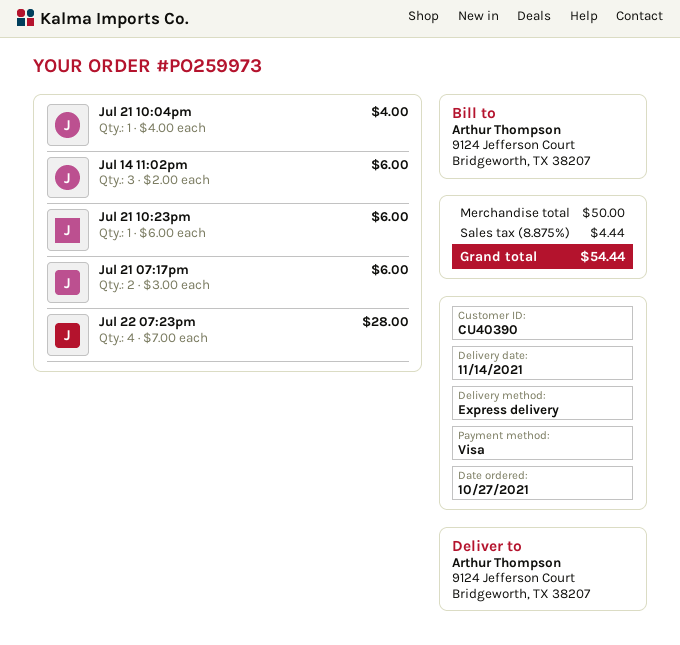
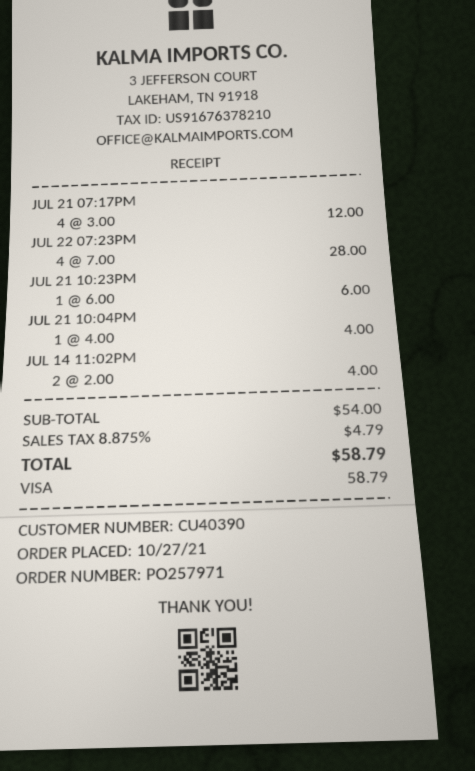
order number: PO259973 -> PO257971
Jul 14 11:02pm: 3 x 2.00 = 6.00 -> 2 x 2.00 = 4.00
Jul 21 07:17pm: 2 x 3.00 = 6.00 -> 4 x 3.00 = 12.00
subtotal: 50.00 -> 54.00
tax: 8.875% = 4.44 -> 8.875% = 4.79
total: 54.44 -> 58.79

